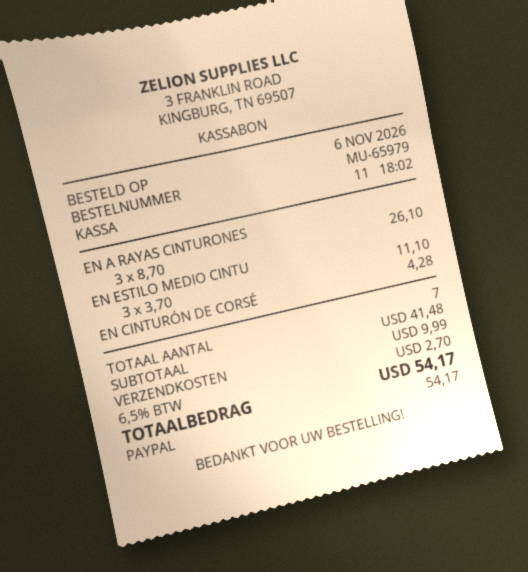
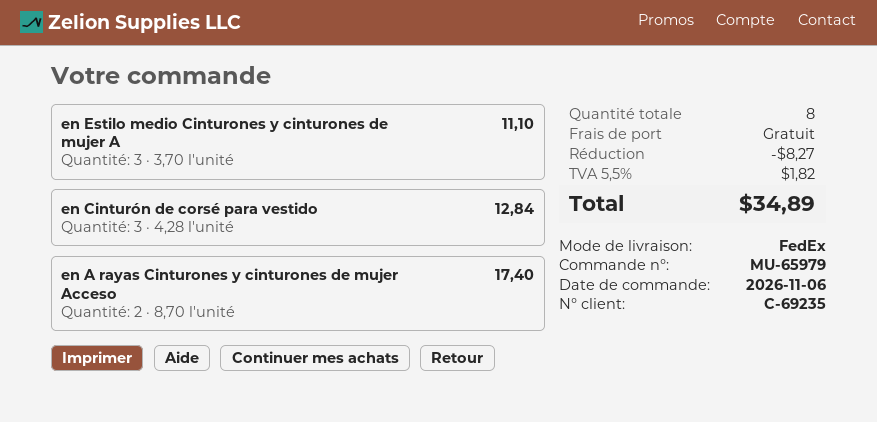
EN A RAYAS CINTURONES: 3 x 8.70 = 26.10 -> 2 x 8.70 = 17.40
EN CINTURÓN DE CORSÉ: 1 x 4.28 = 4.28 -> 3 x 4.28 = 12.84
total quantity: 7 -> 8
discount: none -> 8.27
shipping: 9.99 -> 0.00
tax: 6.5% = 2.70 -> 5.5% = 1.82
total: 54.17 -> 34.89

